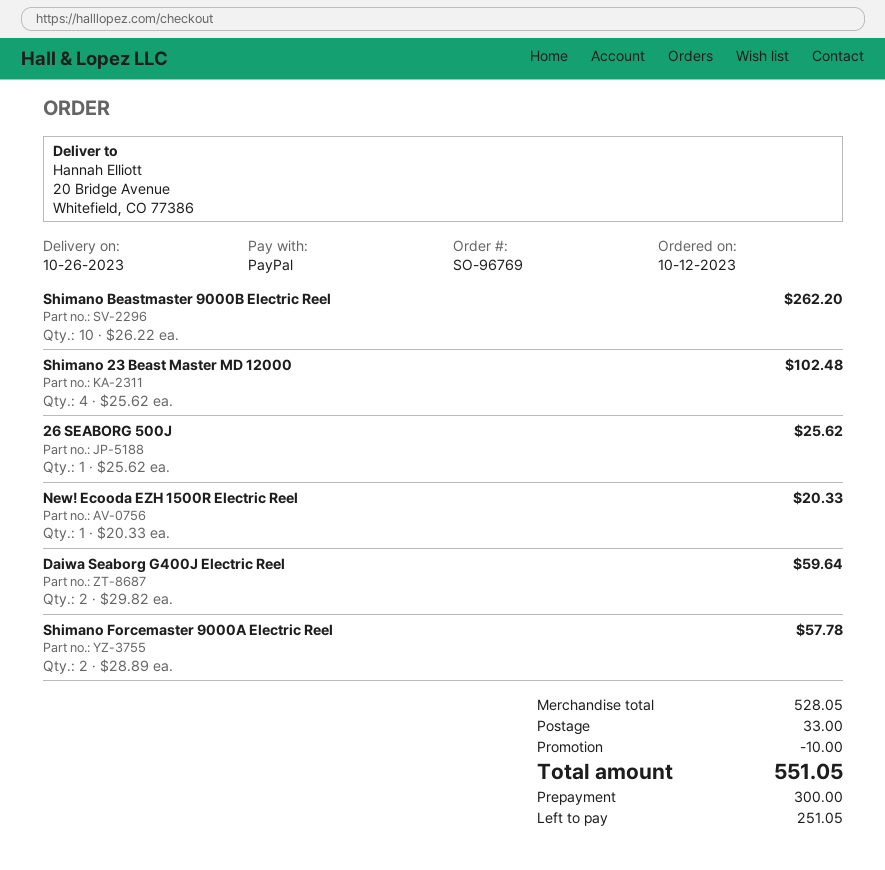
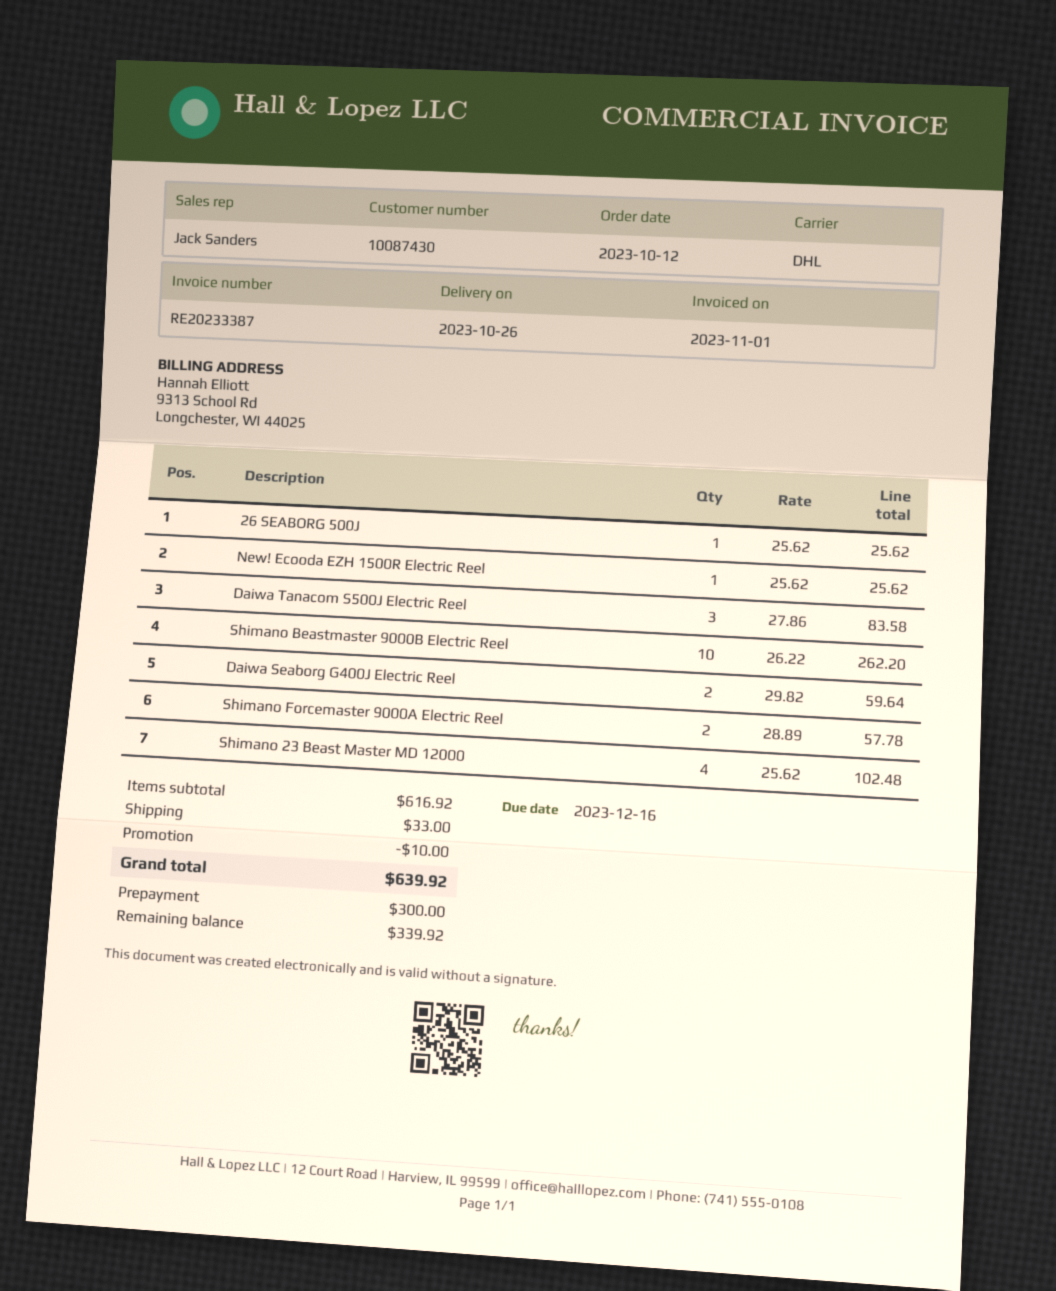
New! Ecooda EZH 1500R Electric Reel: 1 x 20.33 = 20.33 -> 1 x 25.62 = 25.62
Daiwa Tanacom S500J Electric Reel: none -> 3 x 27.86 = 83.58
subtotal: 528.05 -> 616.92
total: 551.05 -> 639.92
balance: 251.05 -> 339.92

